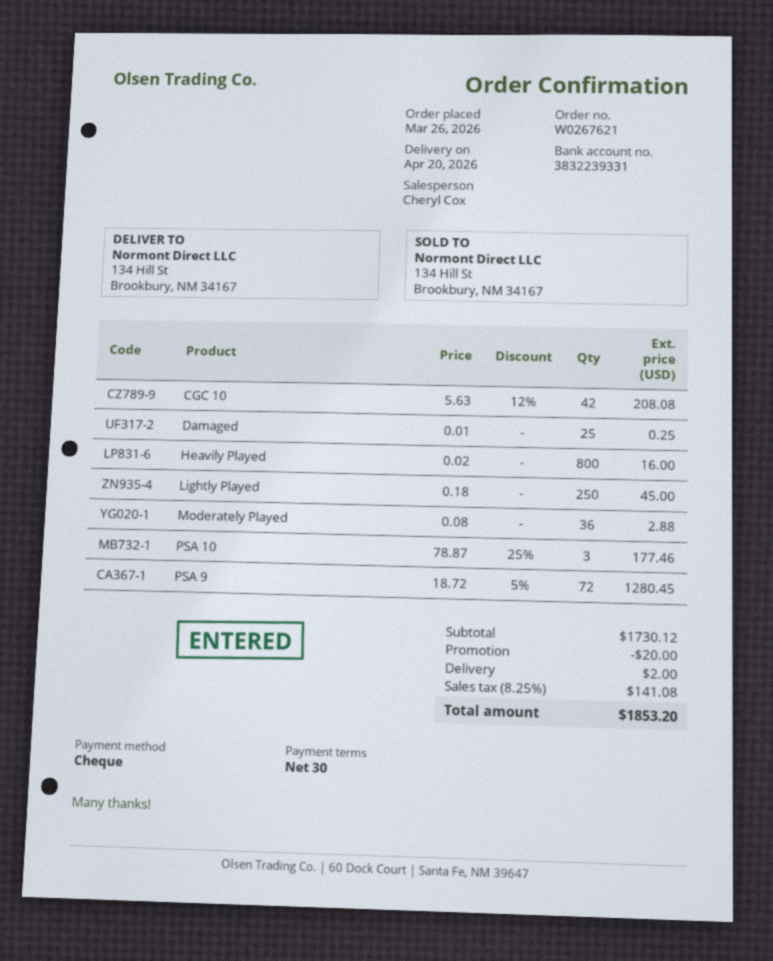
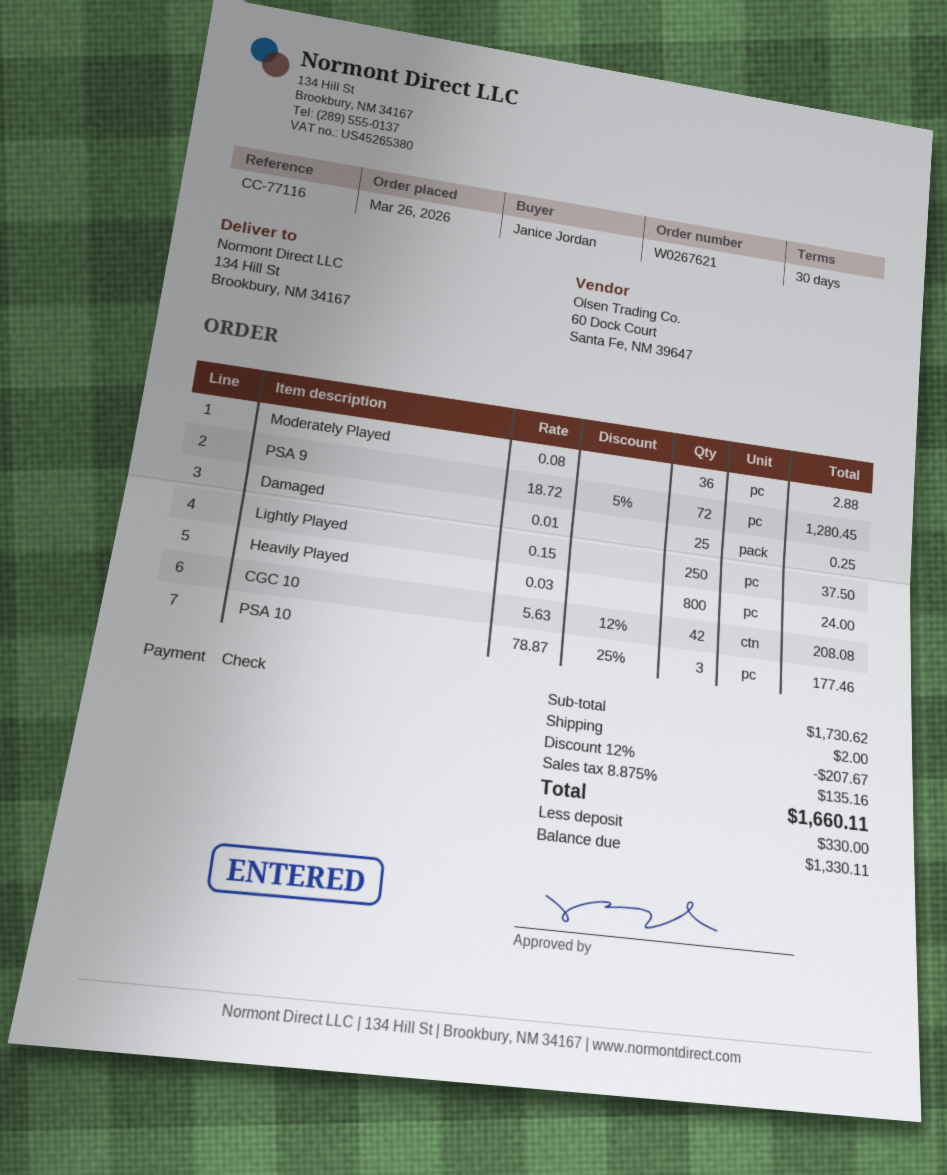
Heavily Played: 800 x 0.02 = 16.00 -> 800 x 0.03 = 24.00
Lightly Played: 250 x 0.18 = 45.00 -> 250 x 0.15 = 37.50
subtotal: 1730.12 -> 1730.62
discount: 20.00 -> 207.67
tax: 8.25% = 141.08 -> 8.875% = 135.16
total: 1853.20 -> 1660.11

